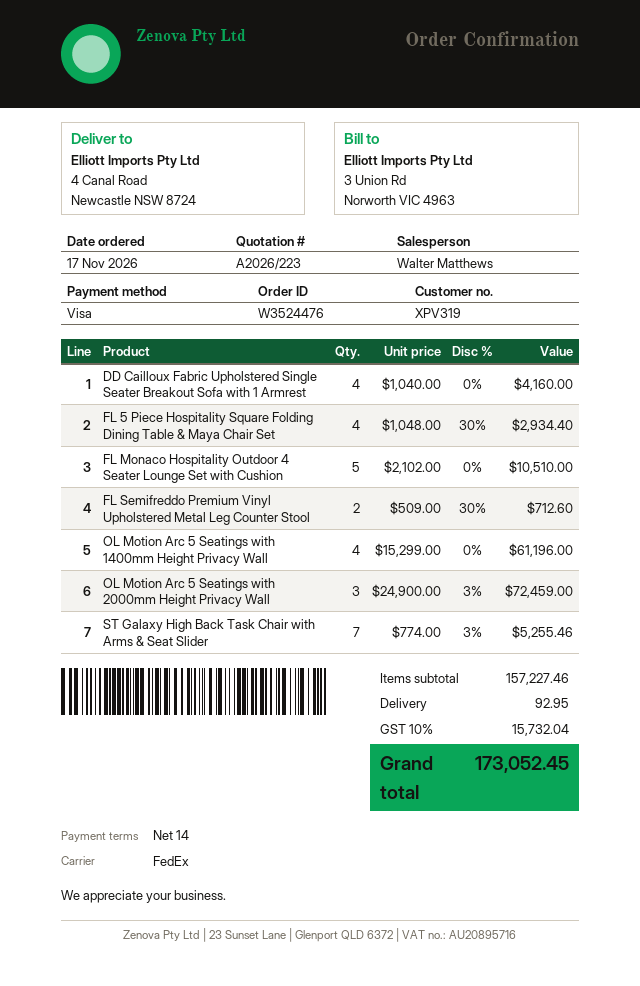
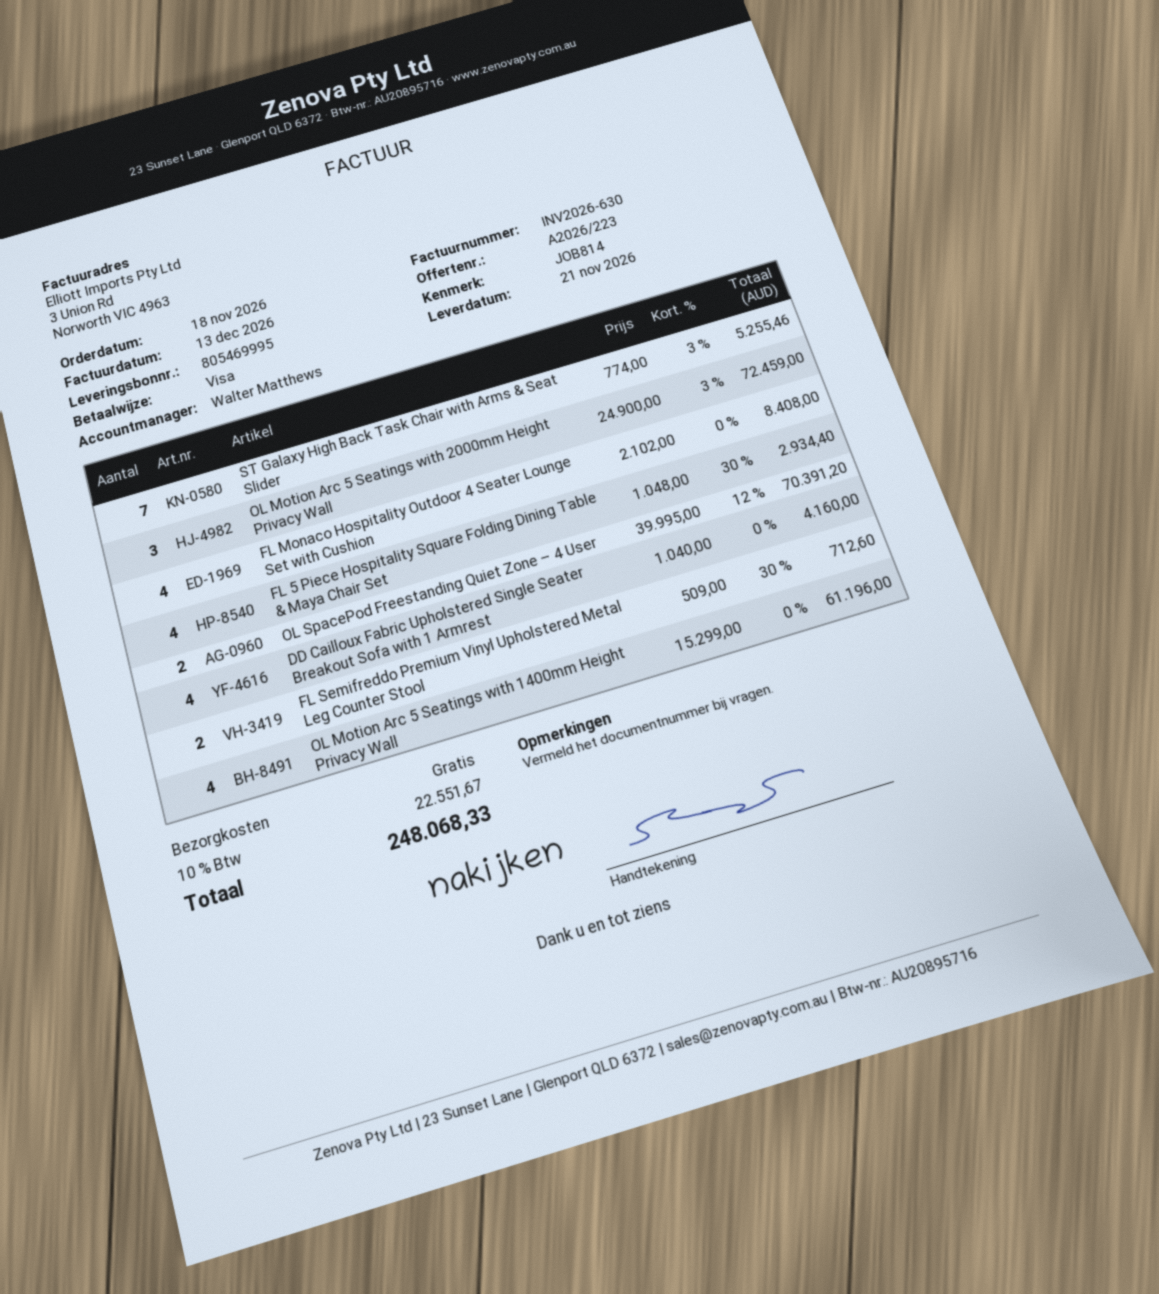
order date: 2026-11-17 -> 2026-11-18
FL Monaco Hospitality Outdoor 4 Seater Lounge Set with Cushion: 5 x 2102.00 = 10510.00 -> 4 x 2102.00 = 8408.00
OL SpacePod Freestanding Quiet Zone – 4 User: none -> 2 x 39995.00 - 12% = 70391.20
shipping: 92.95 -> 0.00
tax: 10% = 15732.04 -> 10% = 22551.67
total: 173052.45 -> 248068.33

